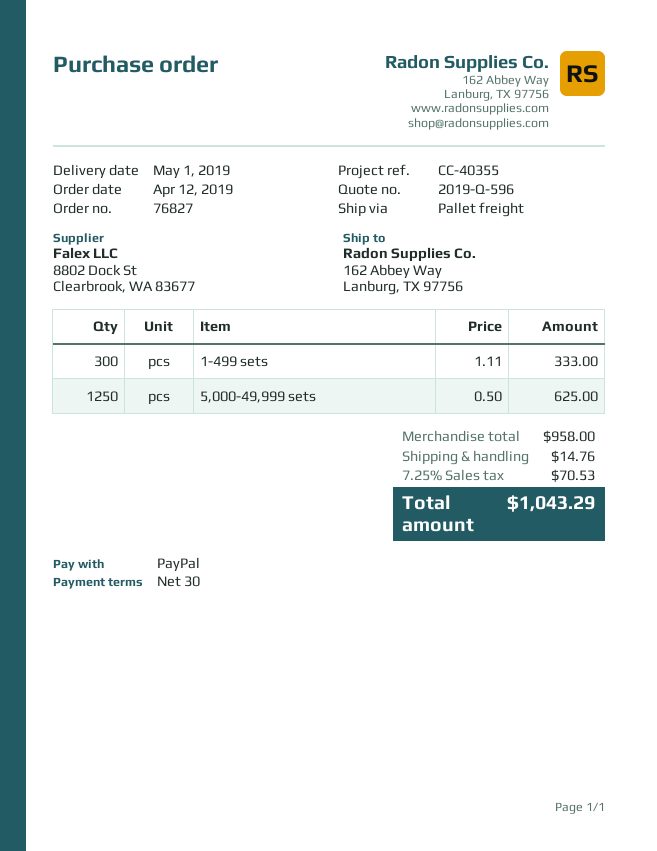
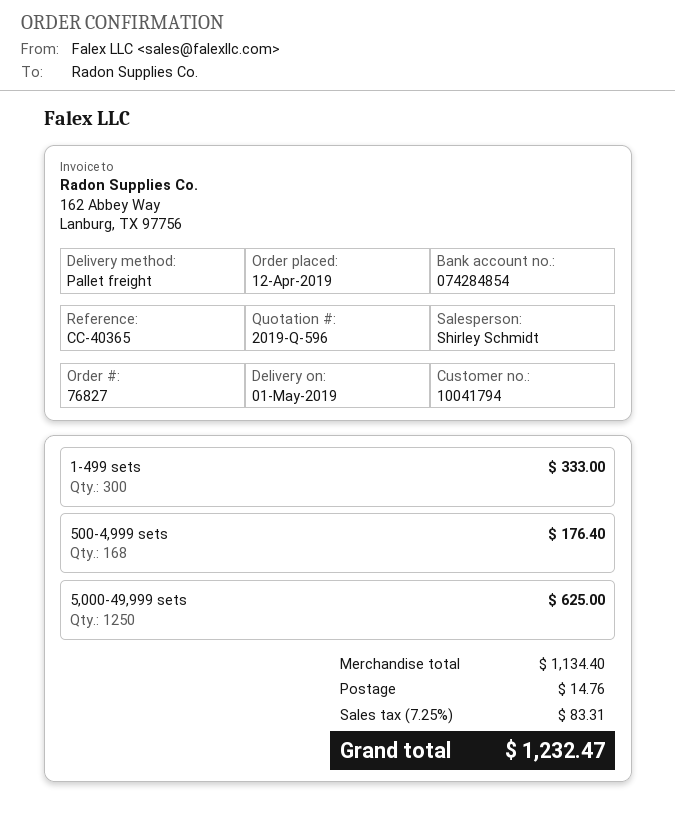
reference: CC-40355 -> CC-40365
500-4,999 sets: none -> 168 for 176.40
subtotal: 958.00 -> 1134.40
tax: 7.25% = 70.53 -> 7.25% = 83.31
total: 1043.29 -> 1232.47

